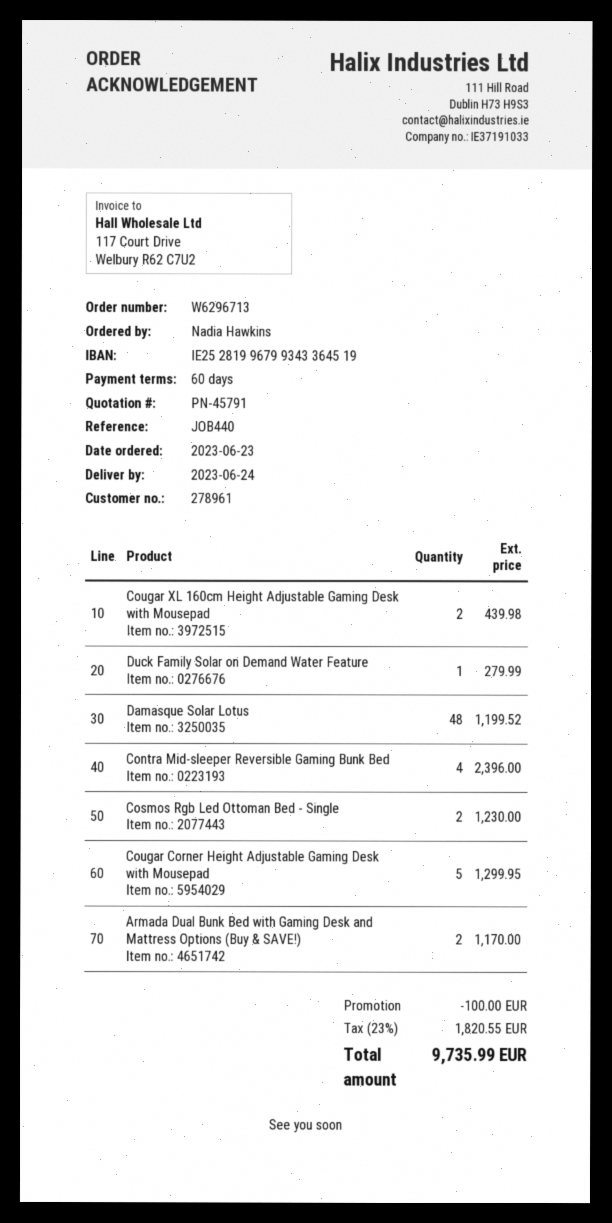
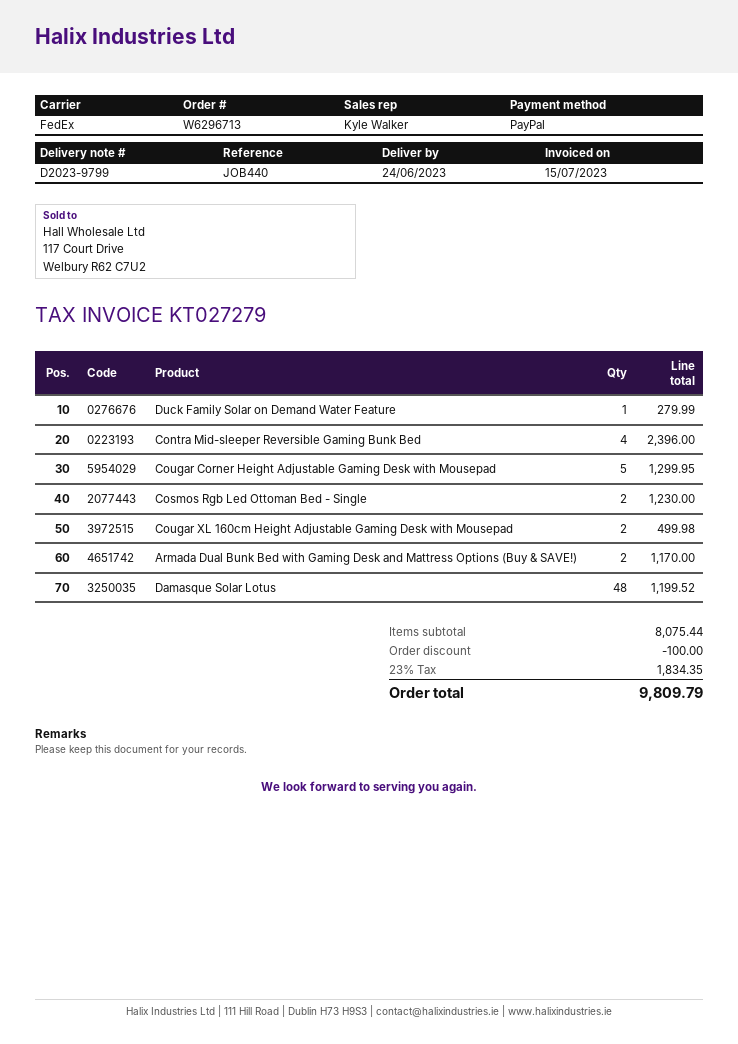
Cougar XL 160cm Height Adjustable Gaming Desk with Mousepad: 2 for 439.98 -> 2 for 499.98
tax: 23% = 1820.55 -> 23% = 1834.35
total: 9735.99 -> 9809.79

